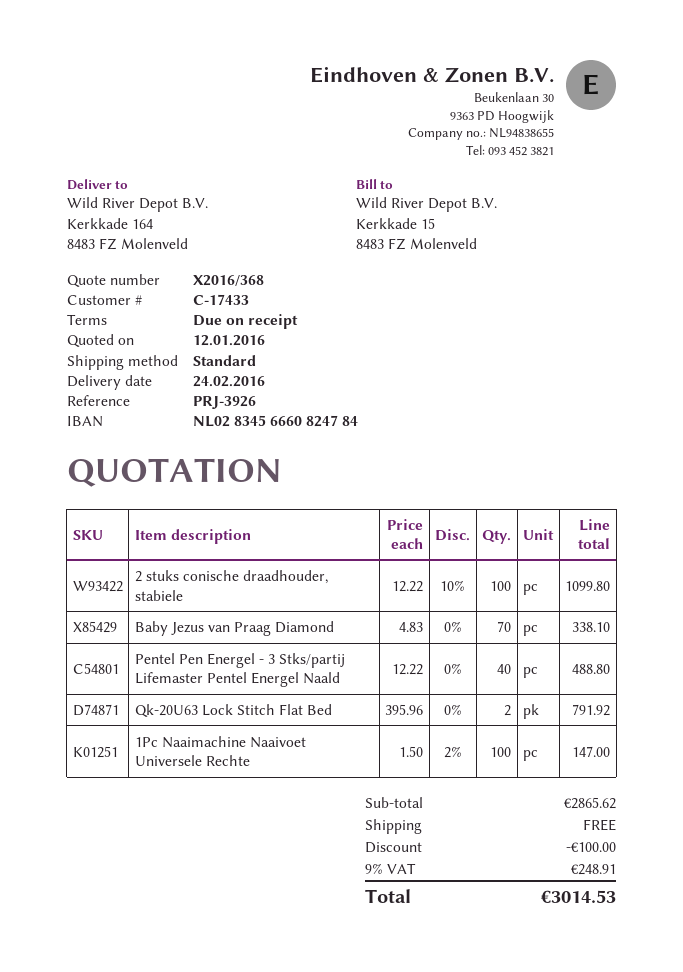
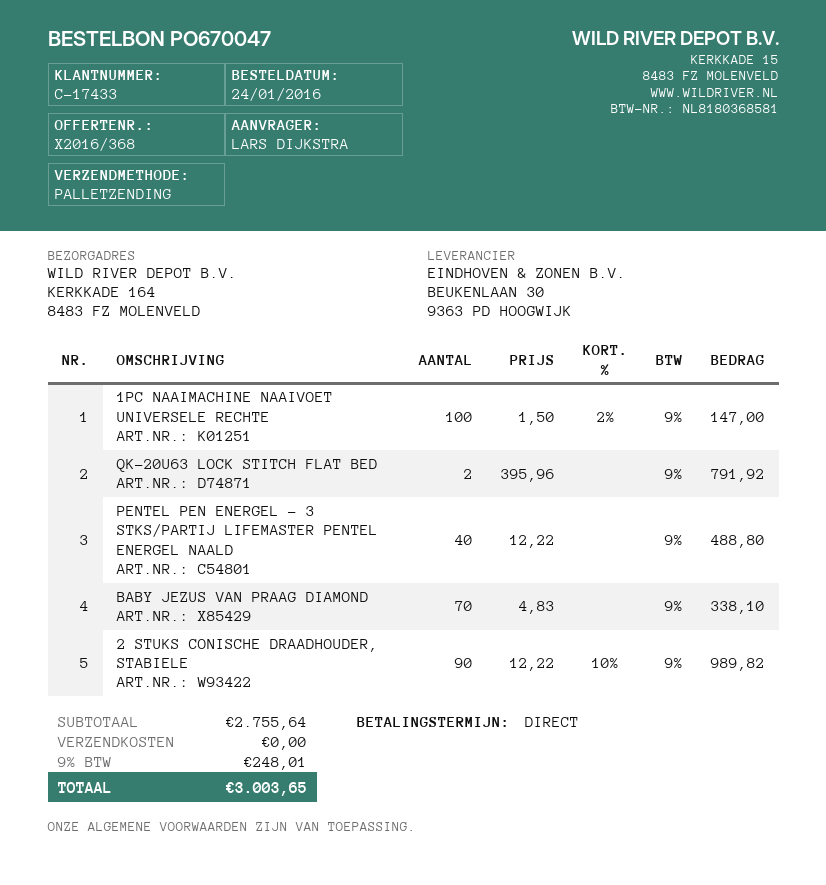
shipping method: standard -> pallet freight
2 stuks conische draadhouder, stabiele: 100 x 12.22 - 10% = 1099.80 -> 90 x 12.22 - 10% = 989.82
subtotal: 2865.62 -> 2755.64
discount: 100.00 -> none
tax: 9% = 248.91 -> 9% = 248.01
total: 3014.53 -> 3003.65

